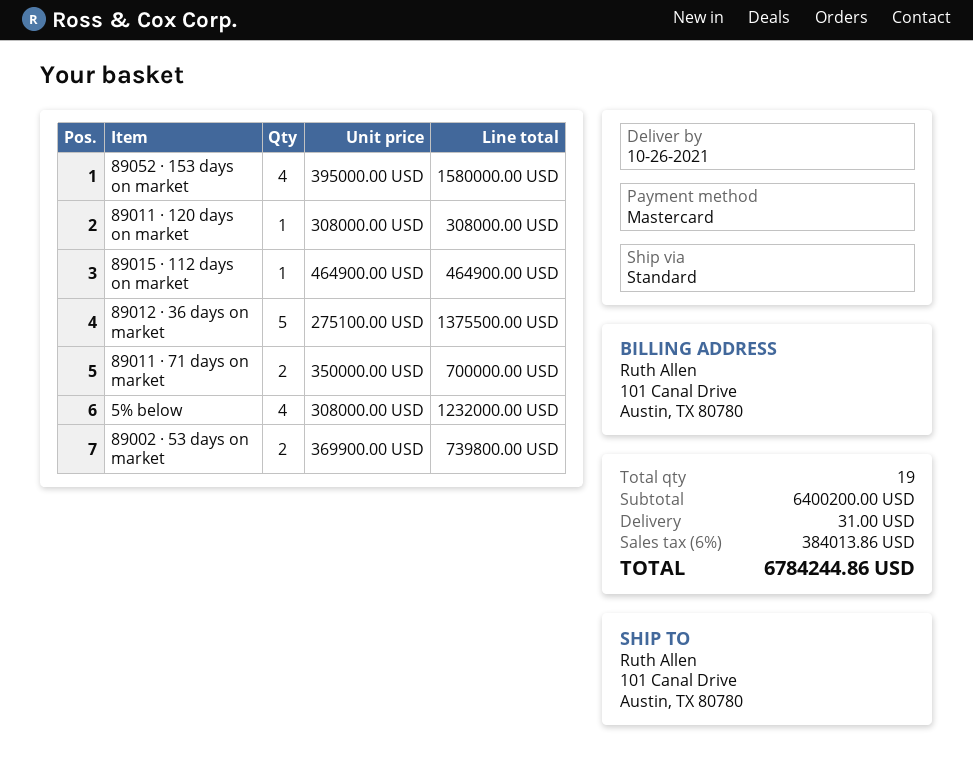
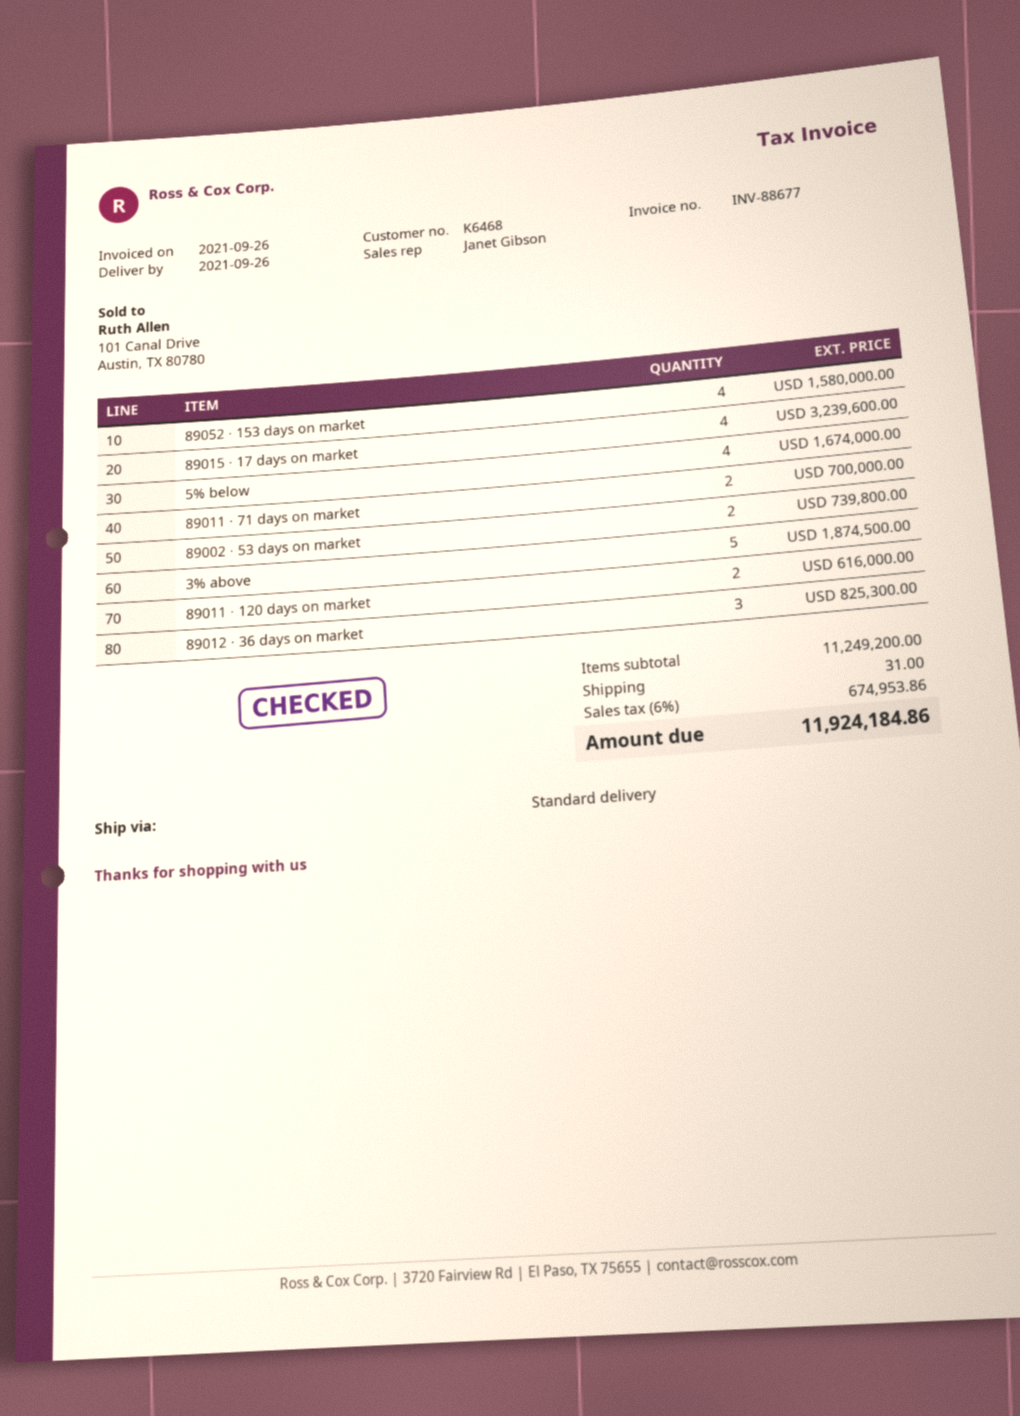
delivery date: 2021-10-26 -> 2021-09-26
89011 · 120 days on market: 1 for 308000.00 -> 2 for 616000.00
89015 · 112 days on market: 1 for 464900.00 -> none
89012 · 36 days on market: 5 for 1375500.00 -> 3 for 825300.00
5% below: 4 for 1232000.00 -> 4 for 1674000.00
89015 · 17 days on market: none -> 4 for 3239600.00
3% above: none -> 5 for 1874500.00
subtotal: 6400200.00 -> 11249200.00
tax: 6% = 384013.86 -> 6% = 674953.86
total: 6784244.86 -> 11924184.86

